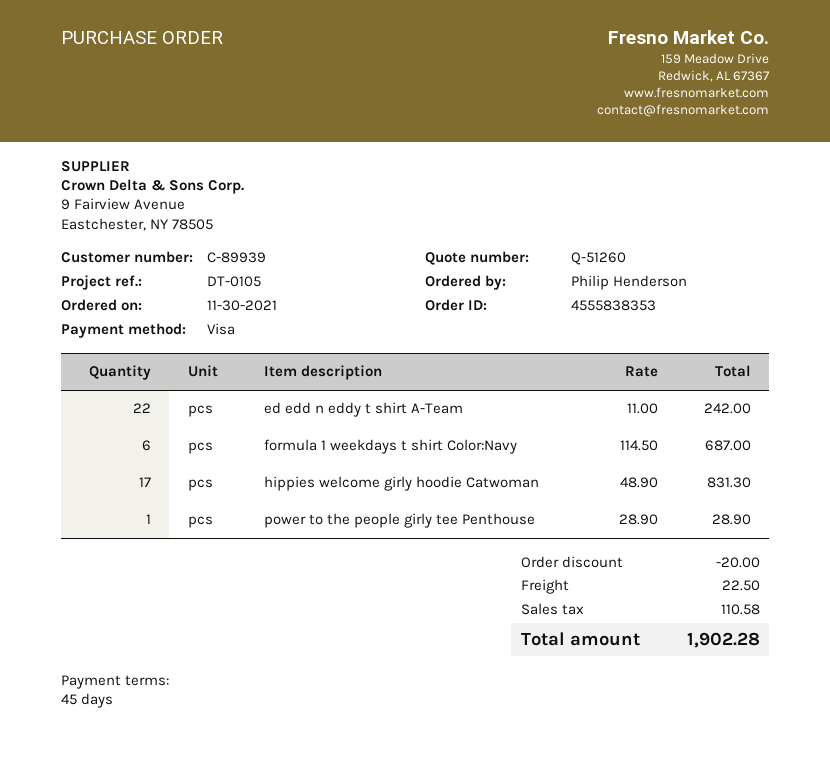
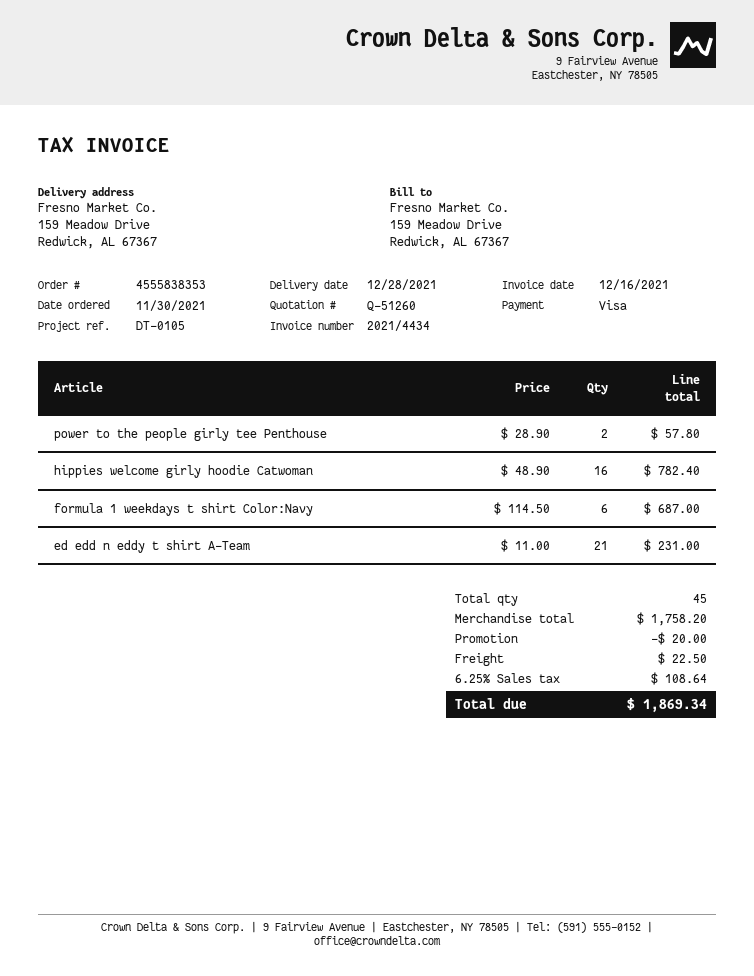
ed edd n eddy t shirt A-Team: 22 x 11.00 = 242.00 -> 21 x 11.00 = 231.00
hippies welcome girly hoodie Catwoman: 17 x 48.90 = 831.30 -> 16 x 48.90 = 782.40
power to the people girly tee Penthouse: 1 x 28.90 = 28.90 -> 2 x 28.90 = 57.80
tax: 110.58 -> 108.64
total: 1902.28 -> 1869.34

